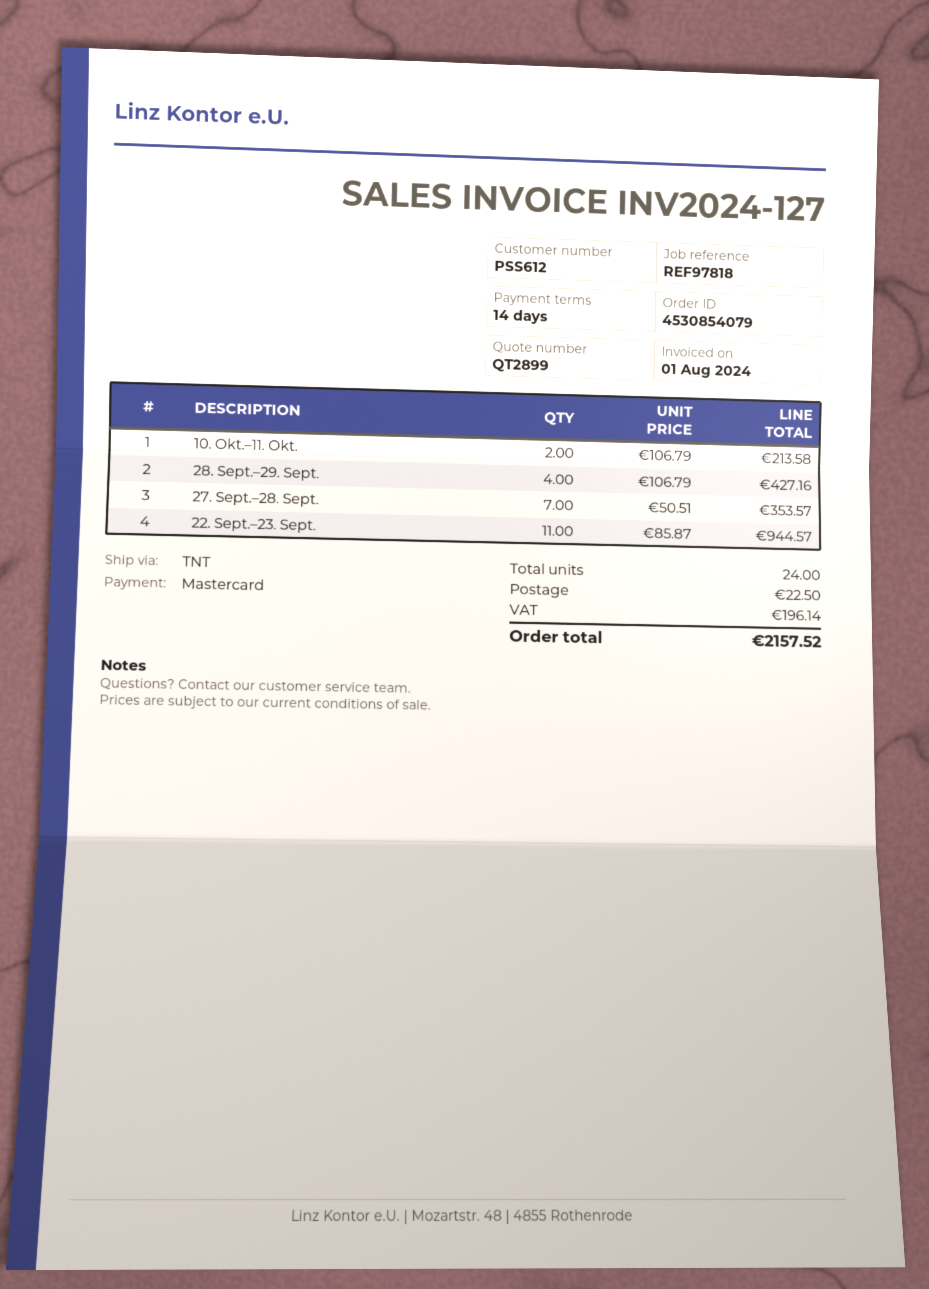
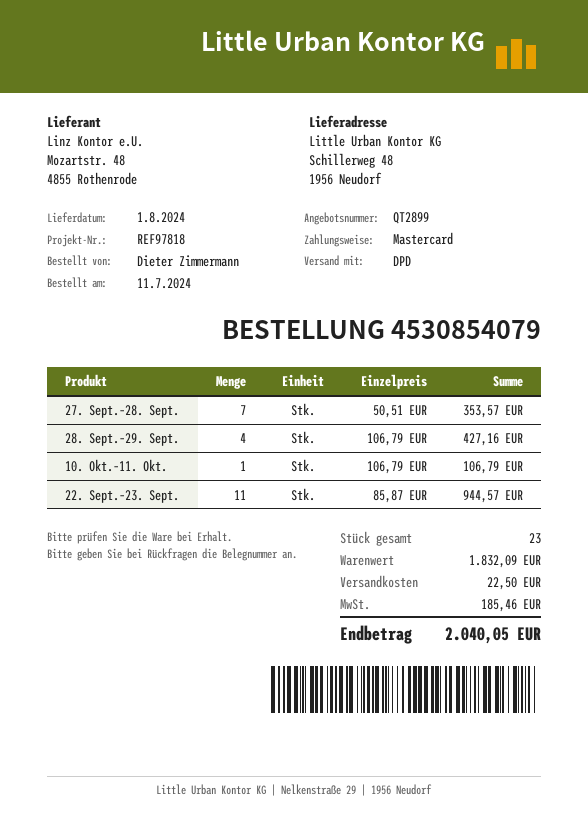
shipping method: TNT -> DPD
10. Okt.–11. Okt.: 2 x 106.79 = 213.58 -> 1 x 106.79 = 106.79
total quantity: 24 -> 23
tax: 196.14 -> 185.46
total: 2157.52 -> 2040.05

